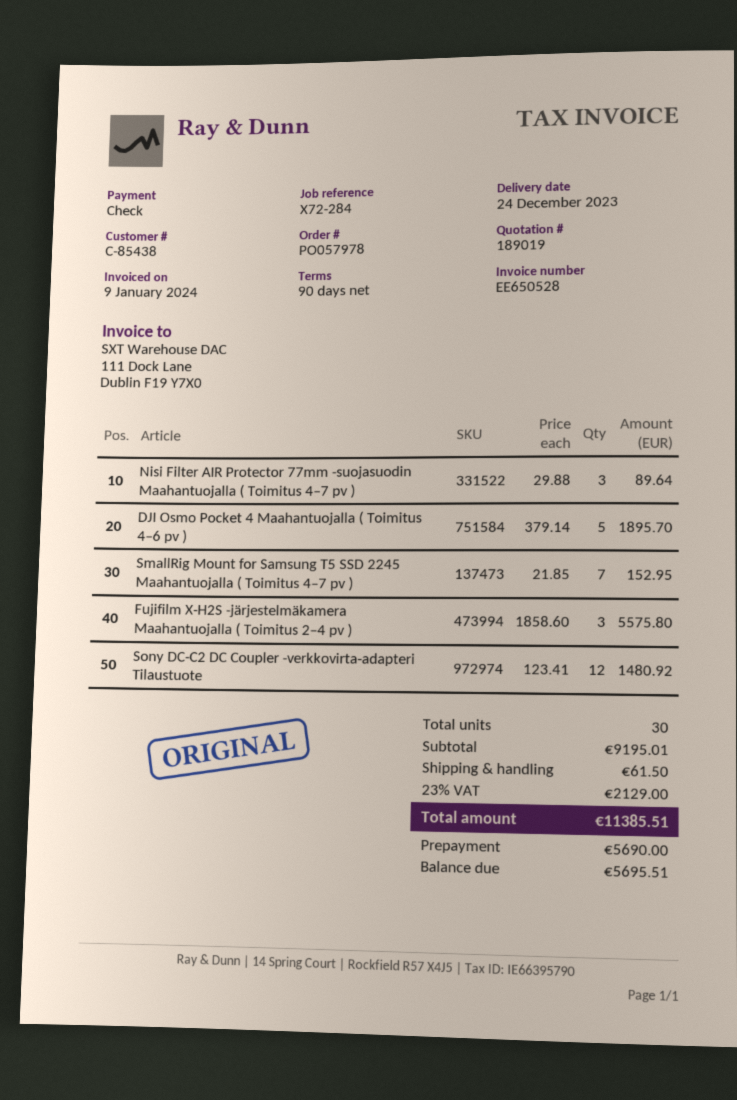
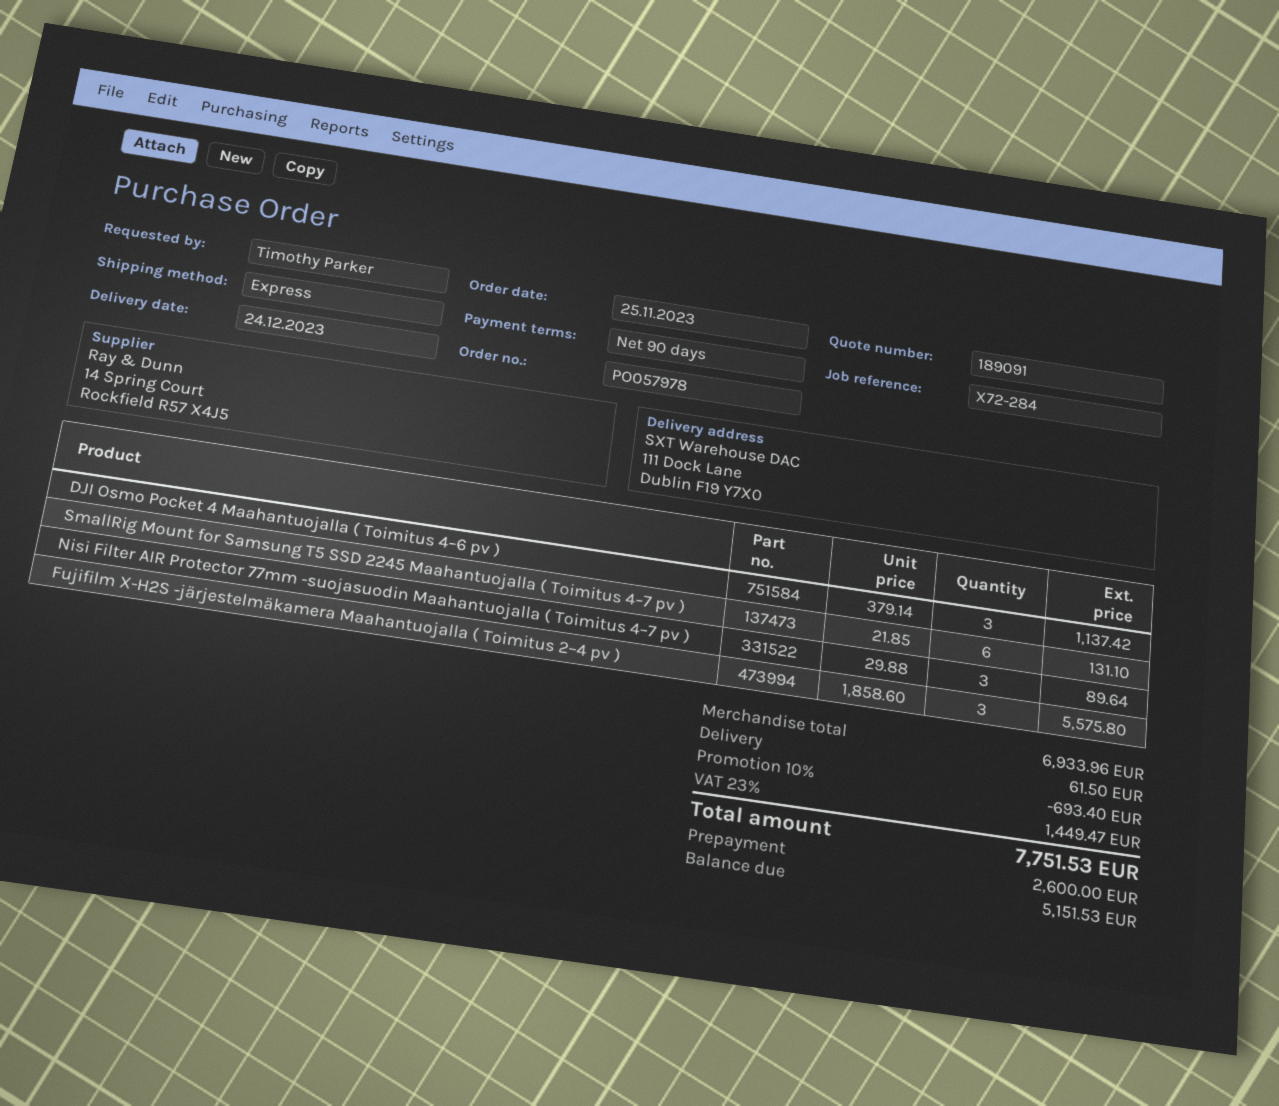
quote number: 189019 -> 189091
DJI Osmo Pocket 4 Maahantuojalla ( Toimitus 4–6 pv ): 5 x 379.14 = 1895.70 -> 3 x 379.14 = 1137.42
SmallRig Mount for Samsung T5 SSD 2245 Maahantuojalla ( Toimitus 4–7 pv ): 7 x 21.85 = 152.95 -> 6 x 21.85 = 131.10
Sony DC-C2 DC Coupler -verkkovirta-adapteri Tilaustuote: 12 x 123.41 = 1480.92 -> none
subtotal: 9195.01 -> 6933.96
discount: none -> 10% = 693.40
tax: 23% = 2129.00 -> 23% = 1449.47
total: 11385.51 -> 7751.53
deposit: 5690.00 -> 2600.00
balance: 5695.51 -> 5151.53

